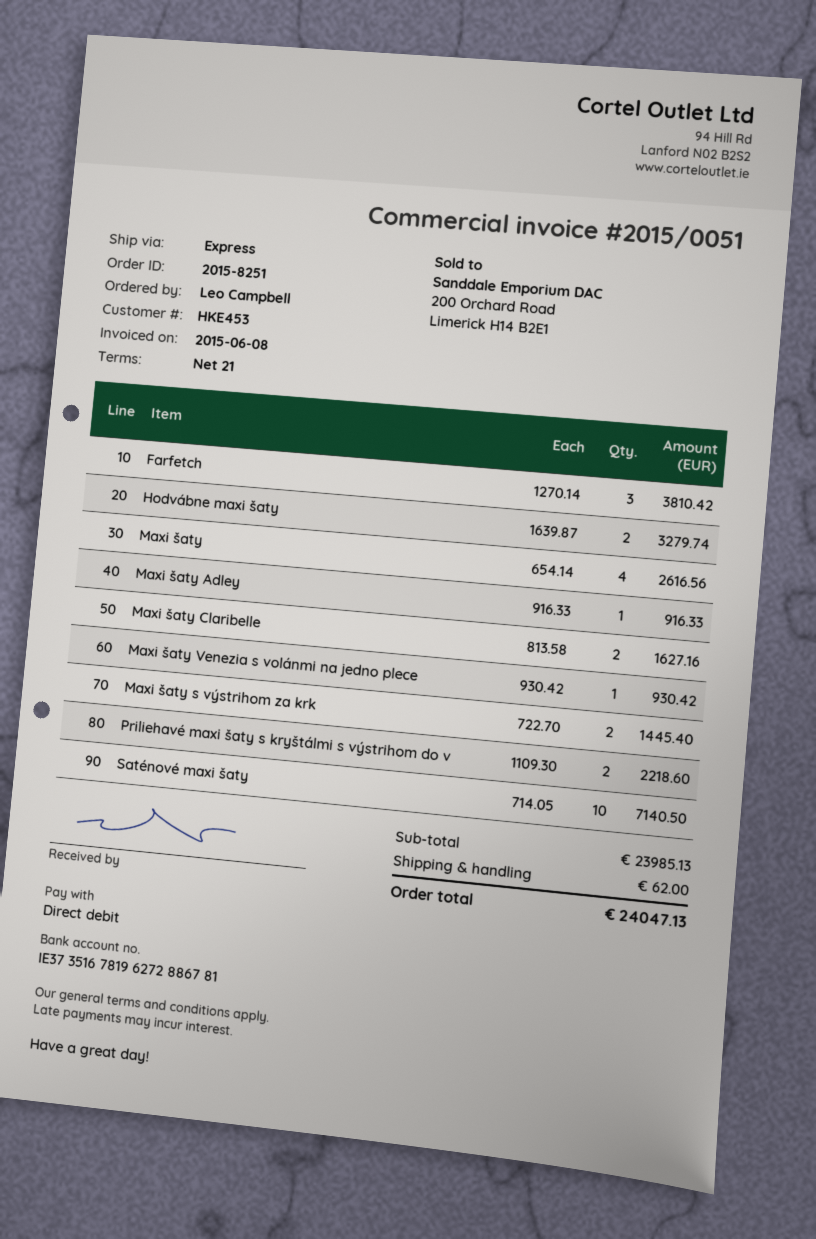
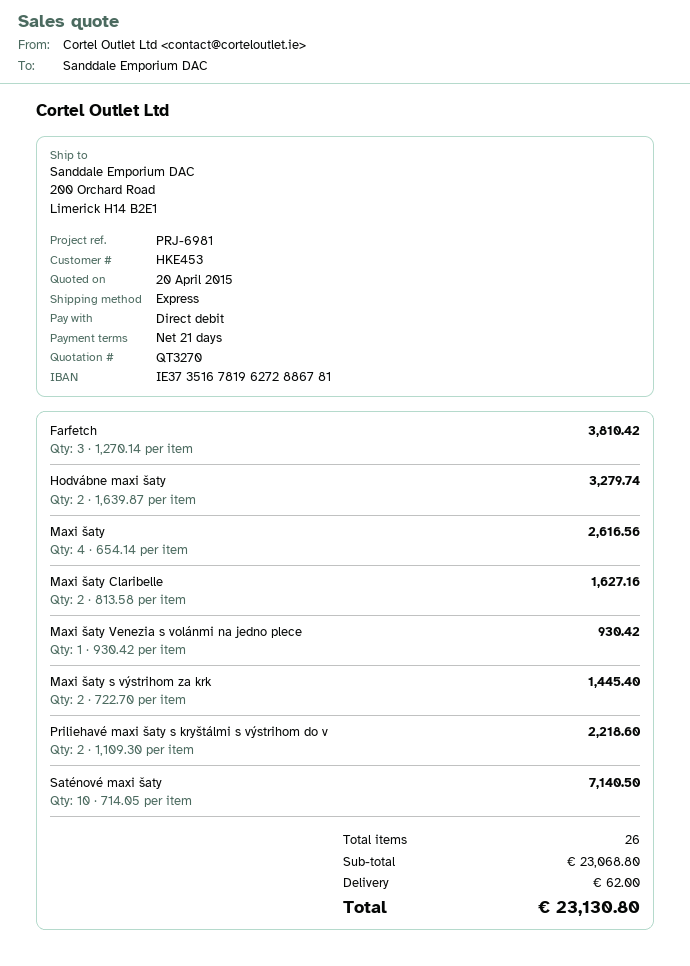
Maxi šaty Adley: 1 x 916.33 = 916.33 -> none
subtotal: 23985.13 -> 23068.80
total: 24047.13 -> 23130.80

